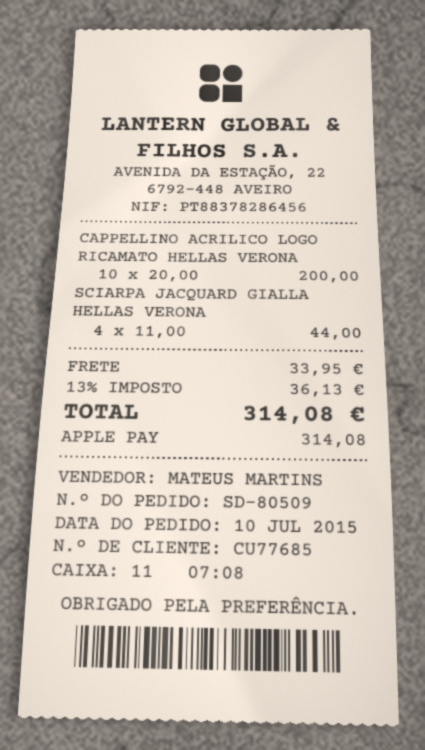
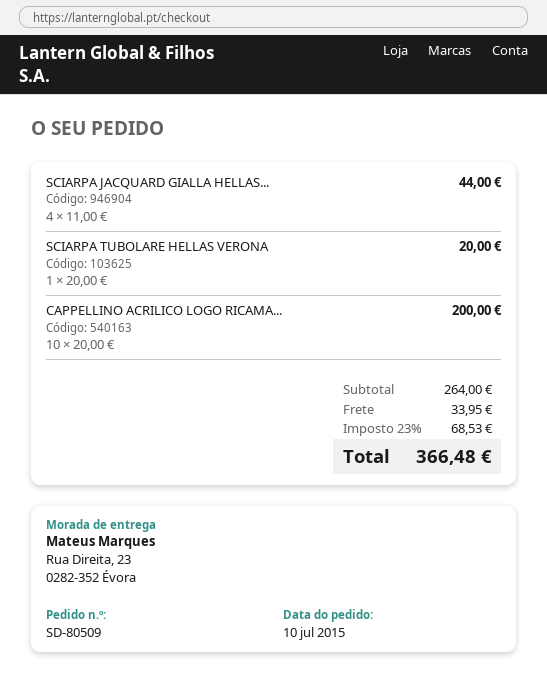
SCIARPA TUBOLARE HELLAS VERONA: none -> 1 x 20.00 = 20.00
tax: 13% = 36.13 -> 23% = 68.53
total: 314.08 -> 366.48

